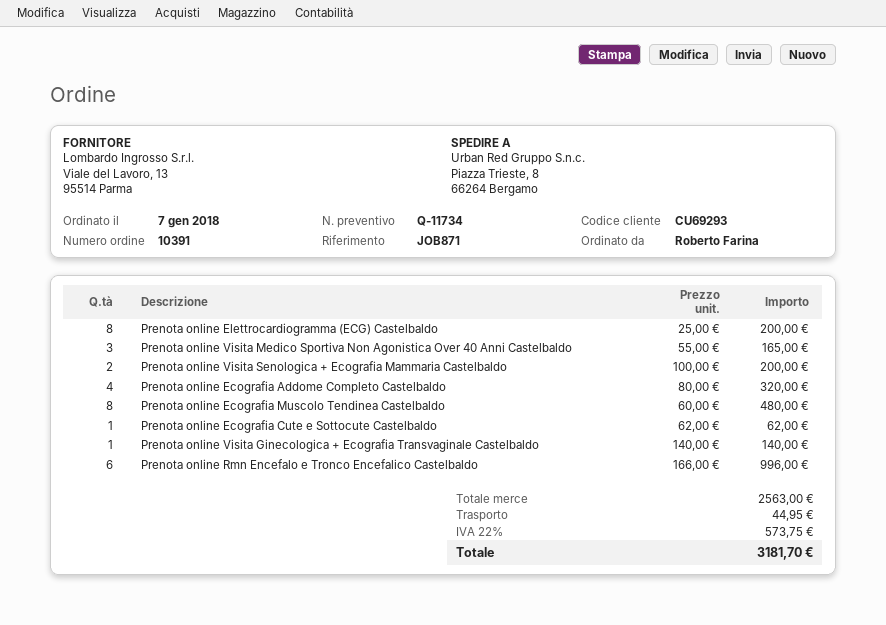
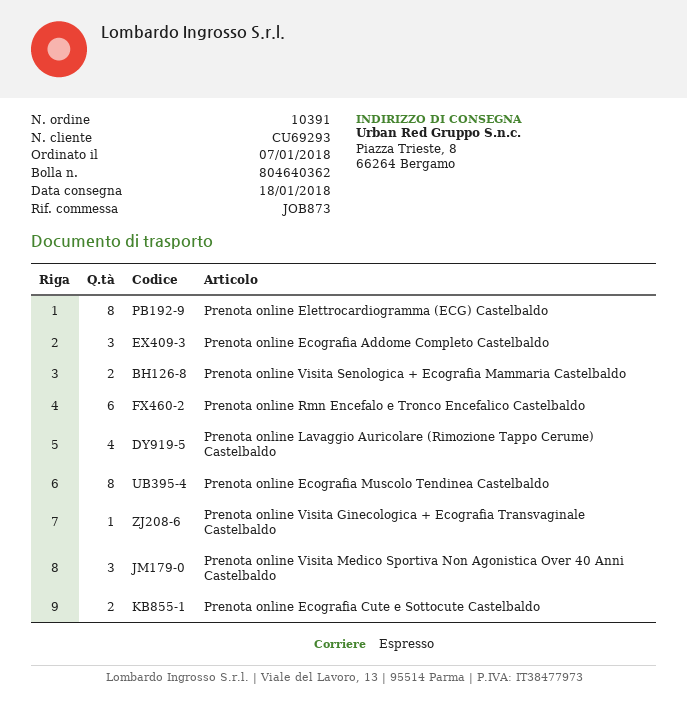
reference: JOB871 -> JOB873
Prenota online Ecografia Addome Completo Castelbaldo: 4 -> 3
Prenota online Ecografia Cute e Sottocute Castelbaldo: 1 -> 2
Prenota online Lavaggio Auricolare (Rimozione Tappo Cerume) Castelbaldo: none -> 4

